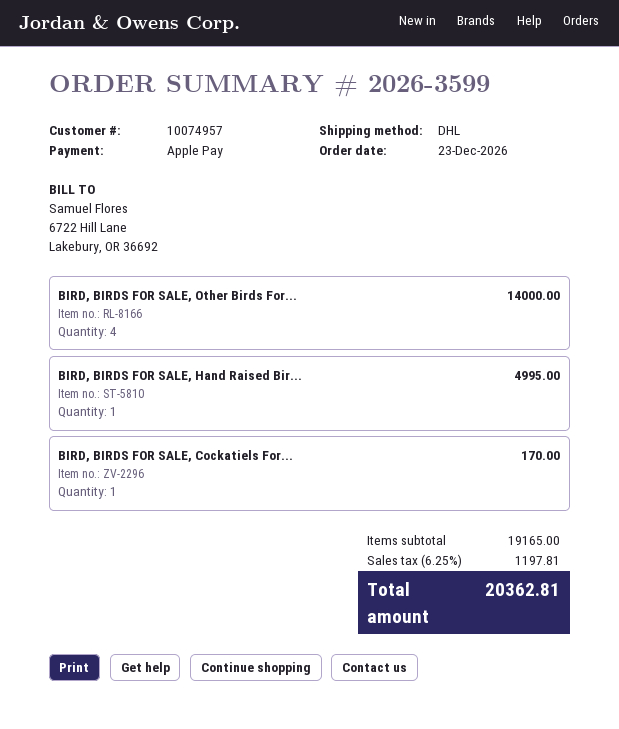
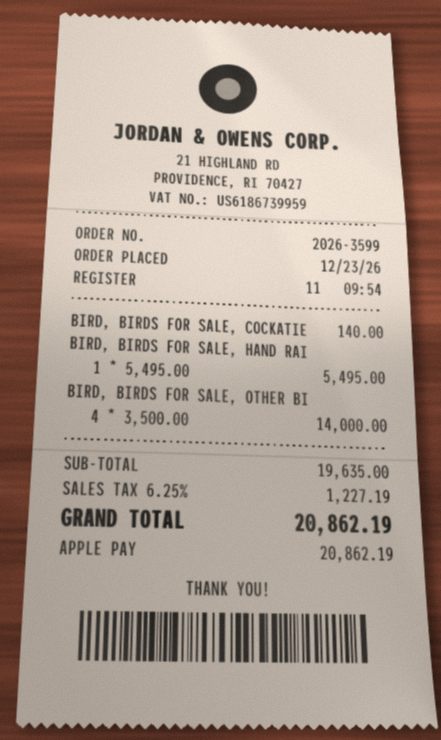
BIRD, BIRDS FOR SALE, Hand Raised Bir...: 1 for 4995.00 -> 1 for 5495.00
BIRD, BIRDS FOR SALE, Cockatiels For...: 1 for 170.00 -> 1 for 140.00
subtotal: 19165.00 -> 19635.00
tax: 6.25% = 1197.81 -> 6.25% = 1227.19
total: 20362.81 -> 20862.19

